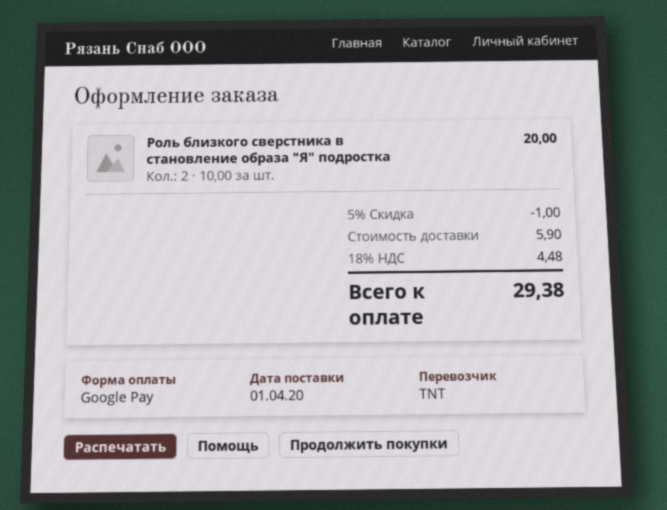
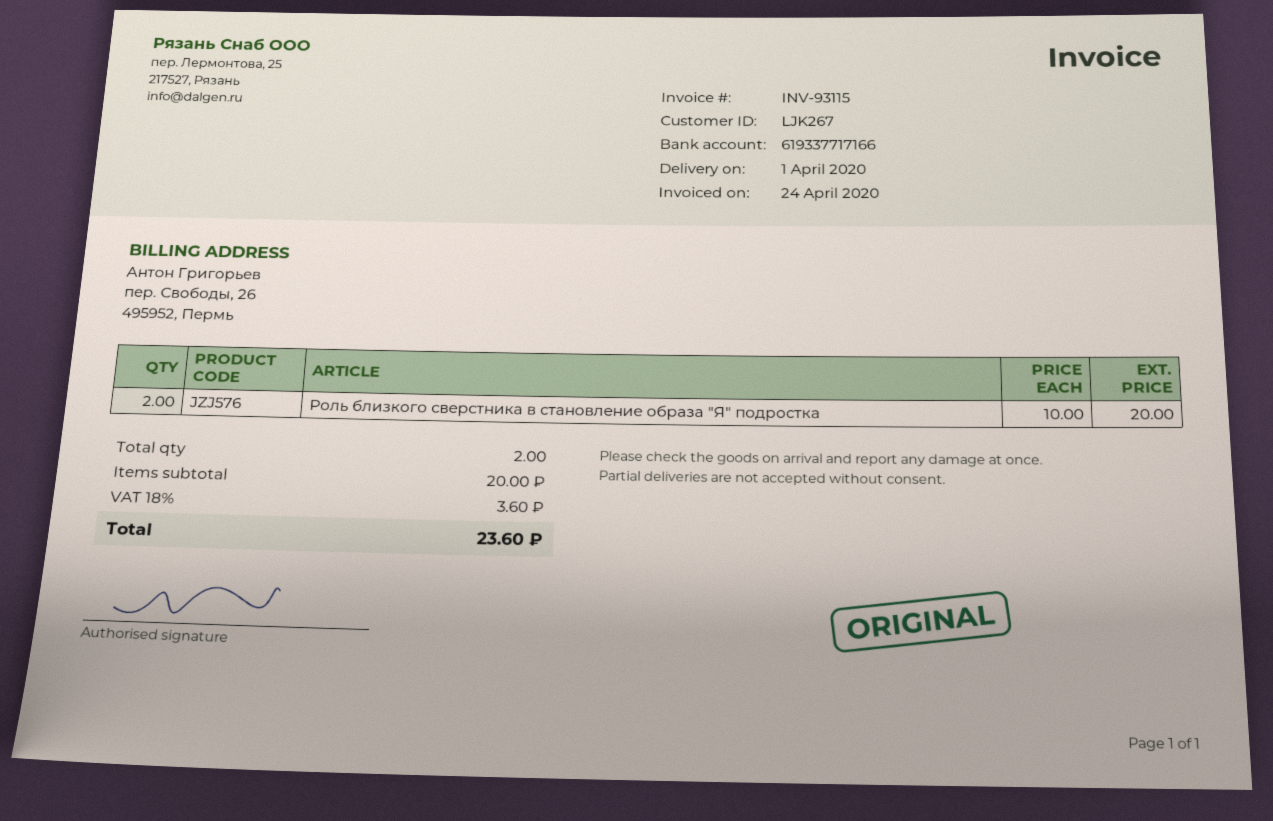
discount: 5% = 1.00 -> none
shipping: 5.90 -> none
tax: 18% = 4.48 -> 18% = 3.60
total: 29.38 -> 23.60

